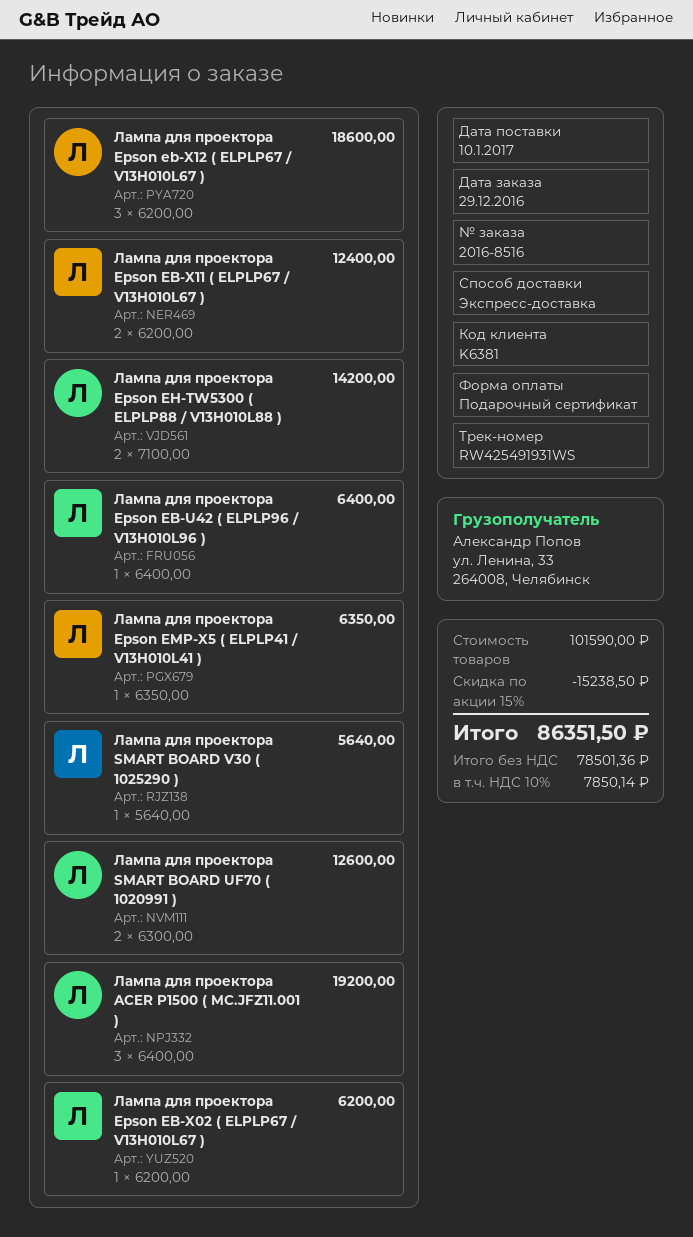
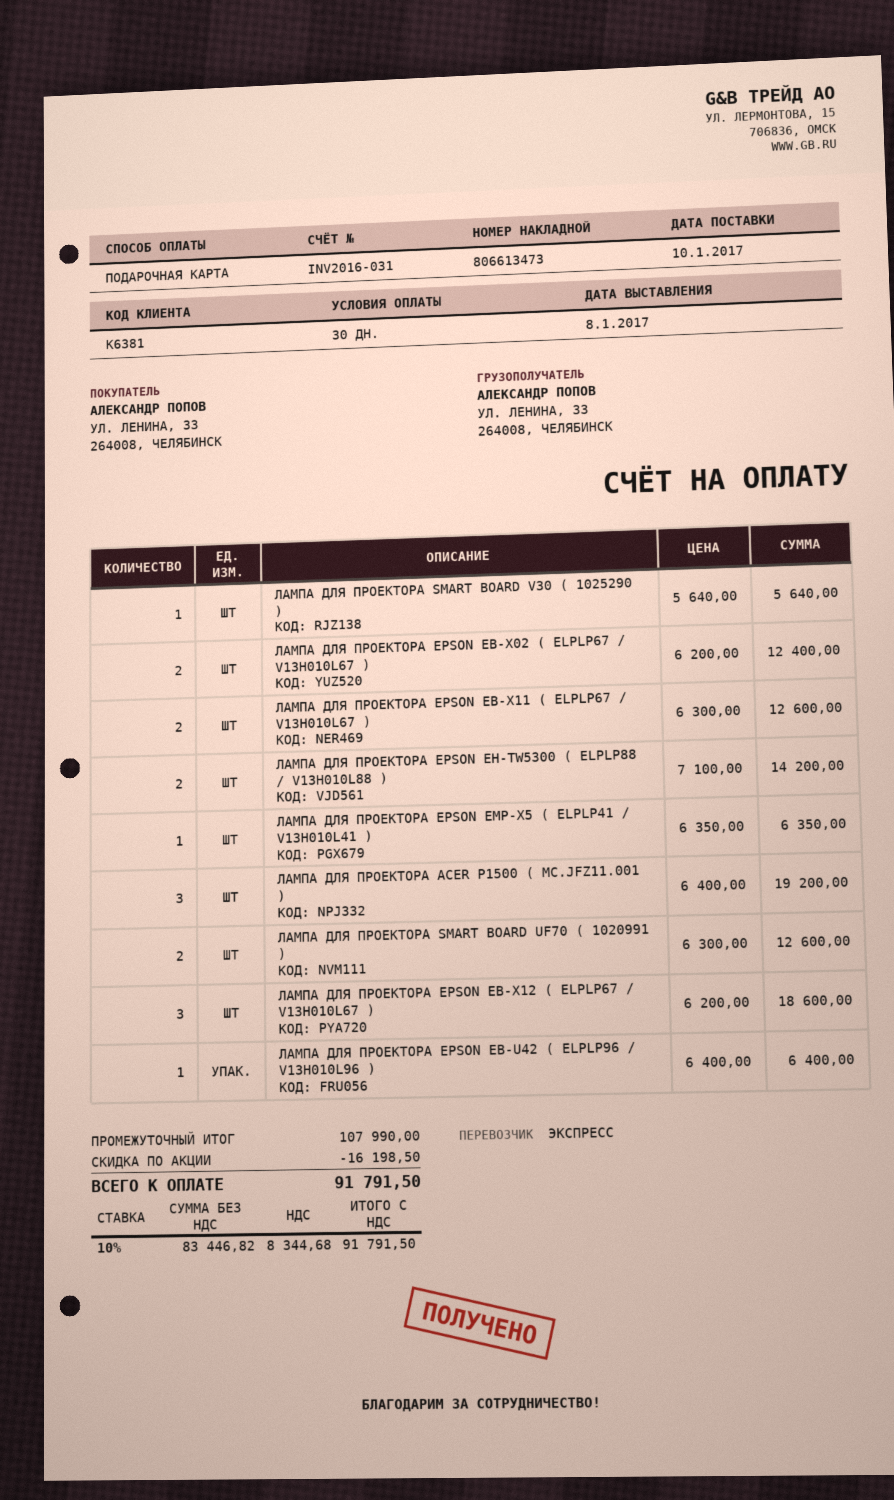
Лампа для проектора Epson EB-X11 ( ELPLP67 / V13H010L67 ): 2 x 6200.00 = 12400.00 -> 2 x 6300.00 = 12600.00
Лампа для проектора Epson EB-X02 ( ELPLP67 / V13H010L67 ): 1 x 6200.00 = 6200.00 -> 2 x 6200.00 = 12400.00
subtotal: 101590.00 -> 107990.00
discount: 15238.50 -> 16198.50
net: 78501.36 -> 83446.82
tax: 10% = 7850.14 -> 10% = 8344.68
total: 86351.50 -> 91791.50

